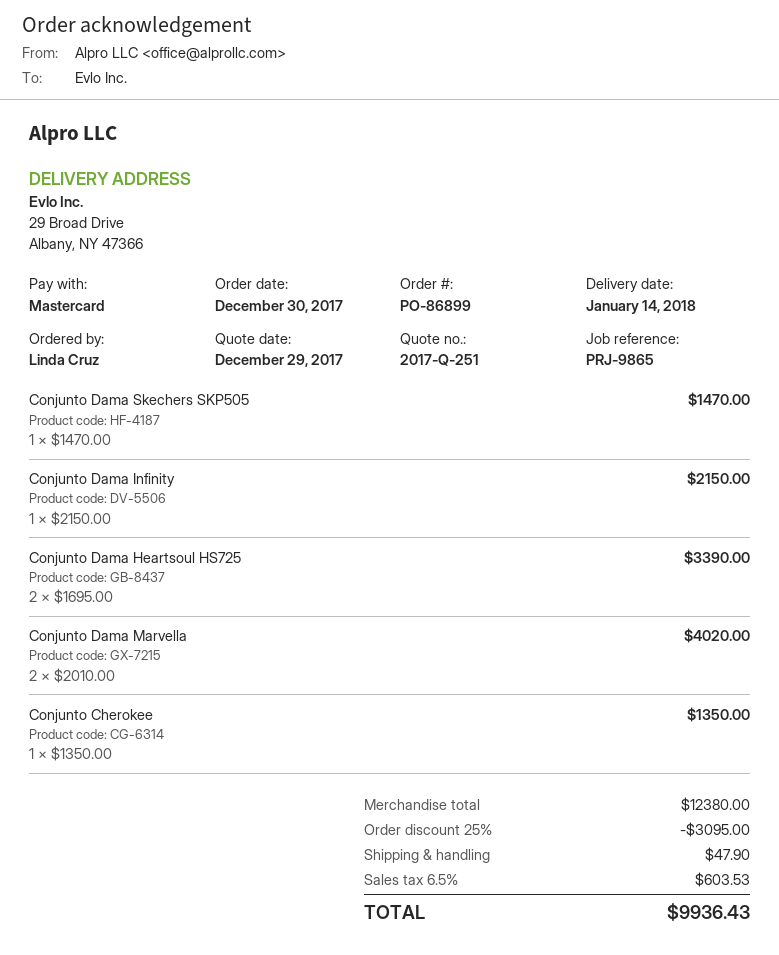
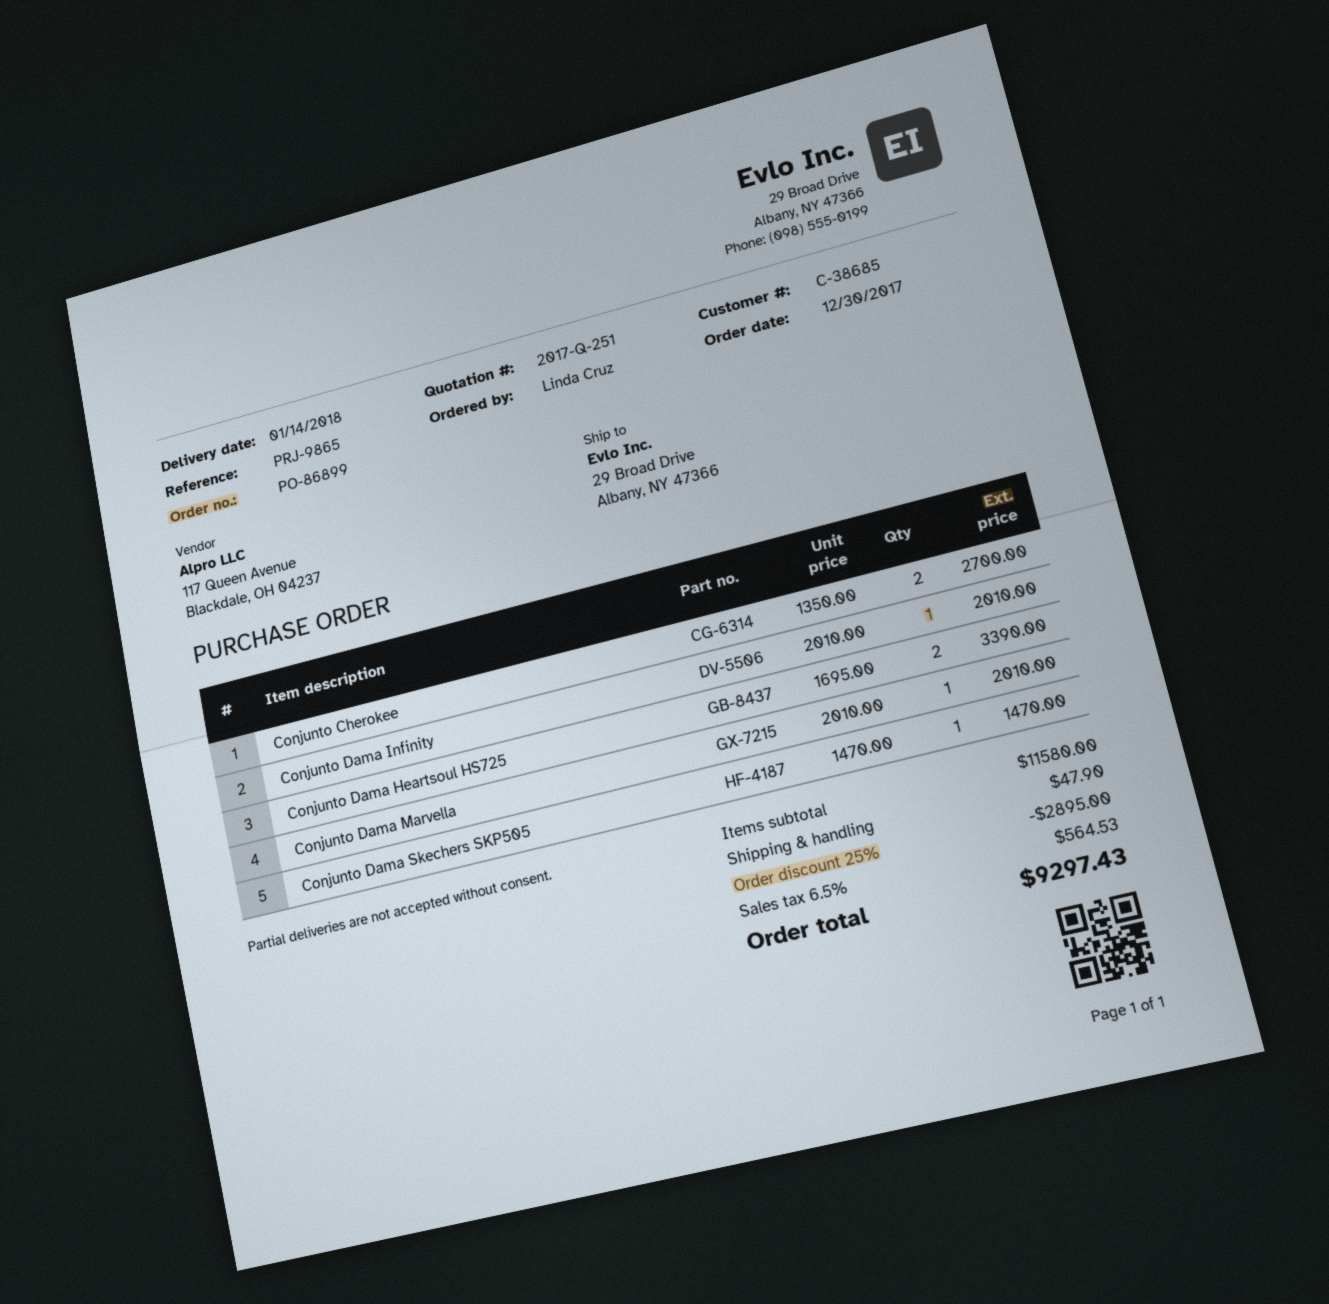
Conjunto Dama Infinity: 1 x 2150.00 = 2150.00 -> 1 x 2010.00 = 2010.00
Conjunto Dama Marvella: 2 x 2010.00 = 4020.00 -> 1 x 2010.00 = 2010.00
Conjunto Cherokee: 1 x 1350.00 = 1350.00 -> 2 x 1350.00 = 2700.00
subtotal: 12380.00 -> 11580.00
discount: 25% = 3095.00 -> 25% = 2895.00
tax: 6.5% = 603.53 -> 6.5% = 564.53
total: 9936.43 -> 9297.43

